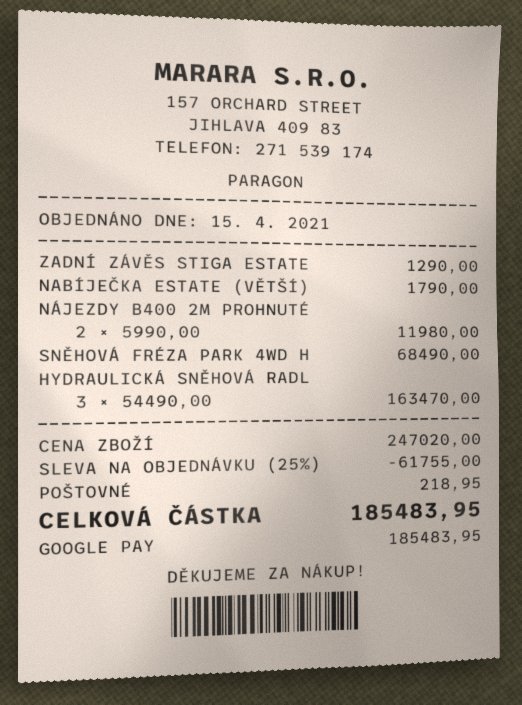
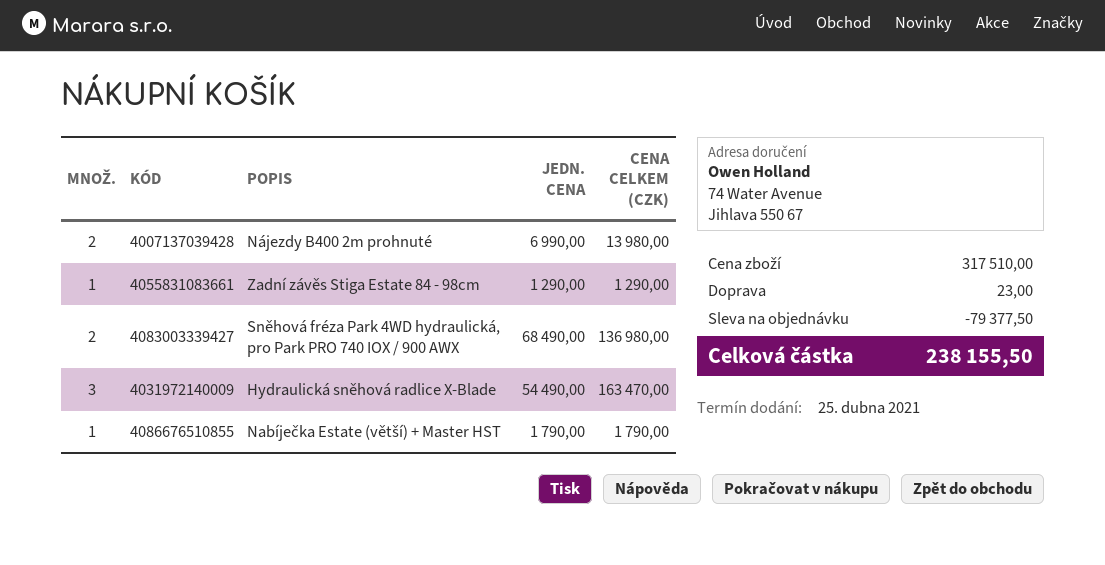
NÁJEZDY B400 2M PROHNUTÉ: 2 x 5990.00 = 11980.00 -> 2 x 6990.00 = 13980.00
SNĚHOVÁ FRÉZA PARK 4WD H: 1 x 68490.00 = 68490.00 -> 2 x 68490.00 = 136980.00
subtotal: 247020.00 -> 317510.00
discount: 61755.00 -> 79377.50
shipping: 218.95 -> 23.00
total: 185483.95 -> 238155.50

